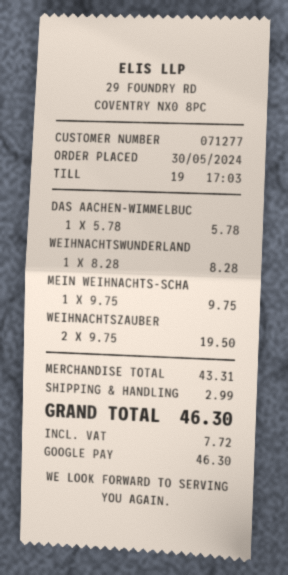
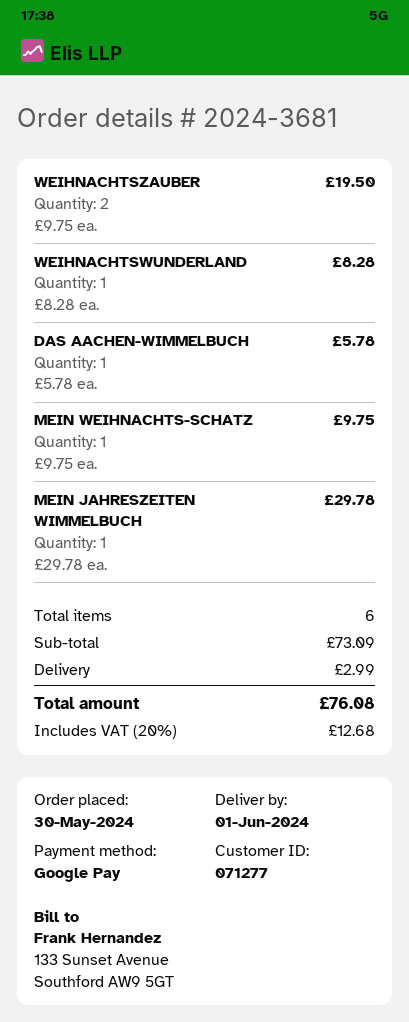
MEIN JAHRESZEITEN WIMMELBUCH: none -> 1 x 29.78 = 29.78
subtotal: 43.31 -> 73.09
tax: 7.72 -> 12.68
total: 46.30 -> 76.08

